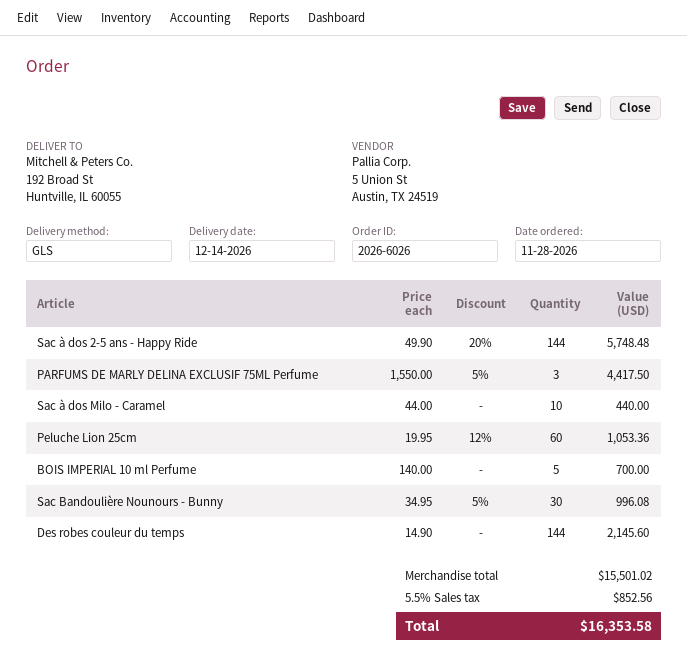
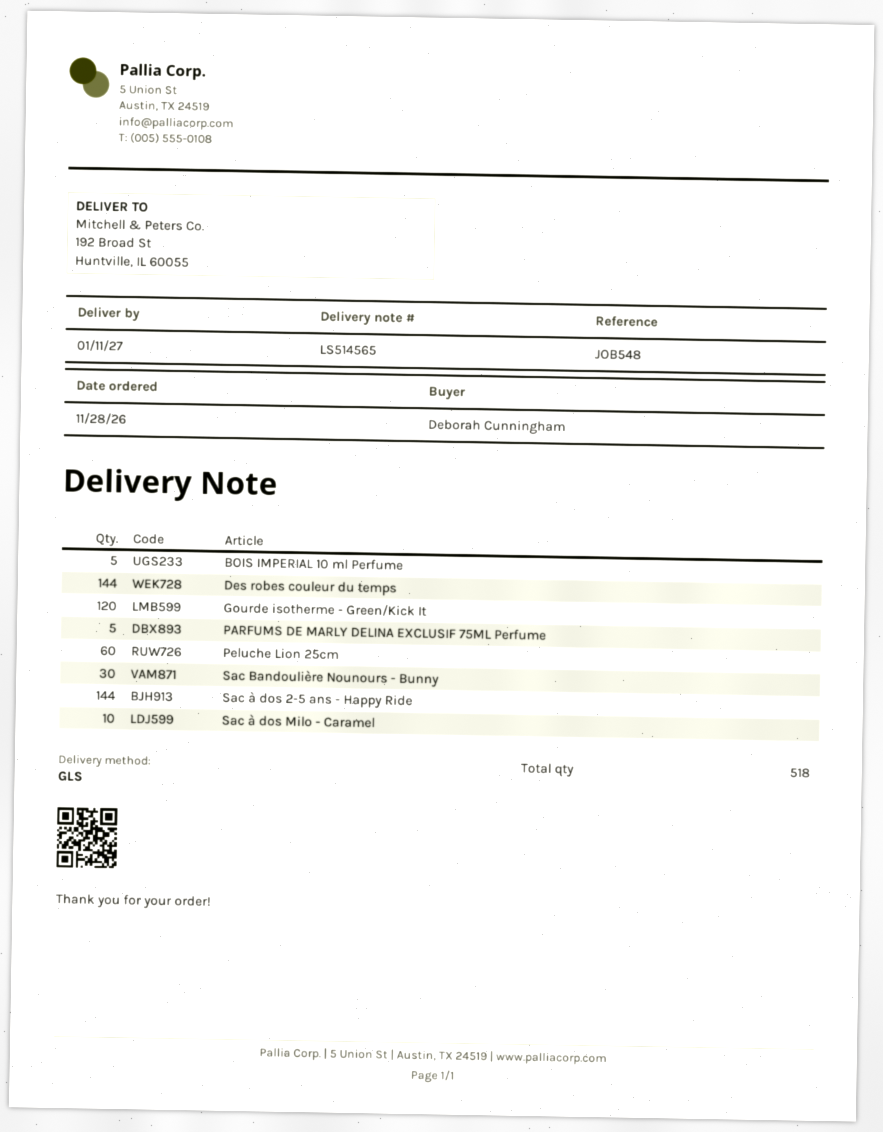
delivery date: 2026-12-14 -> 2027-01-11
PARFUMS DE MARLY DELINA EXCLUSIF 75ML Perfume: 3 -> 5
Gourde isotherme - Green/Kick It: none -> 120

